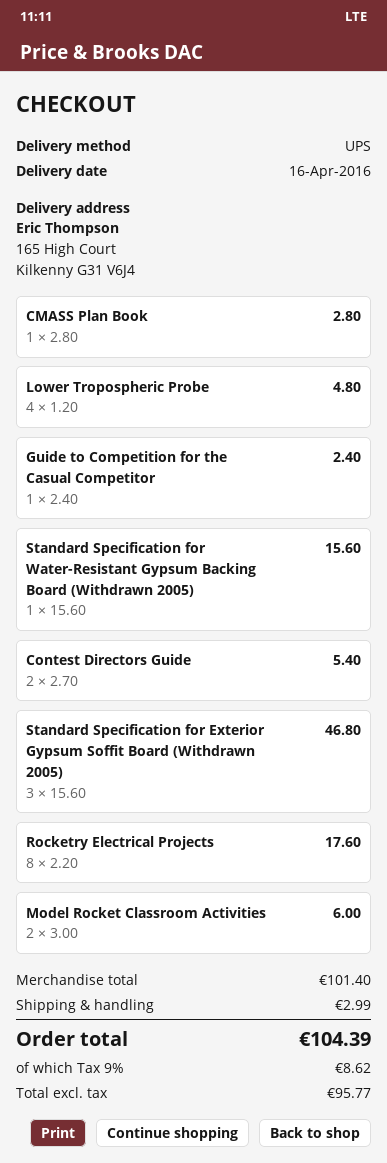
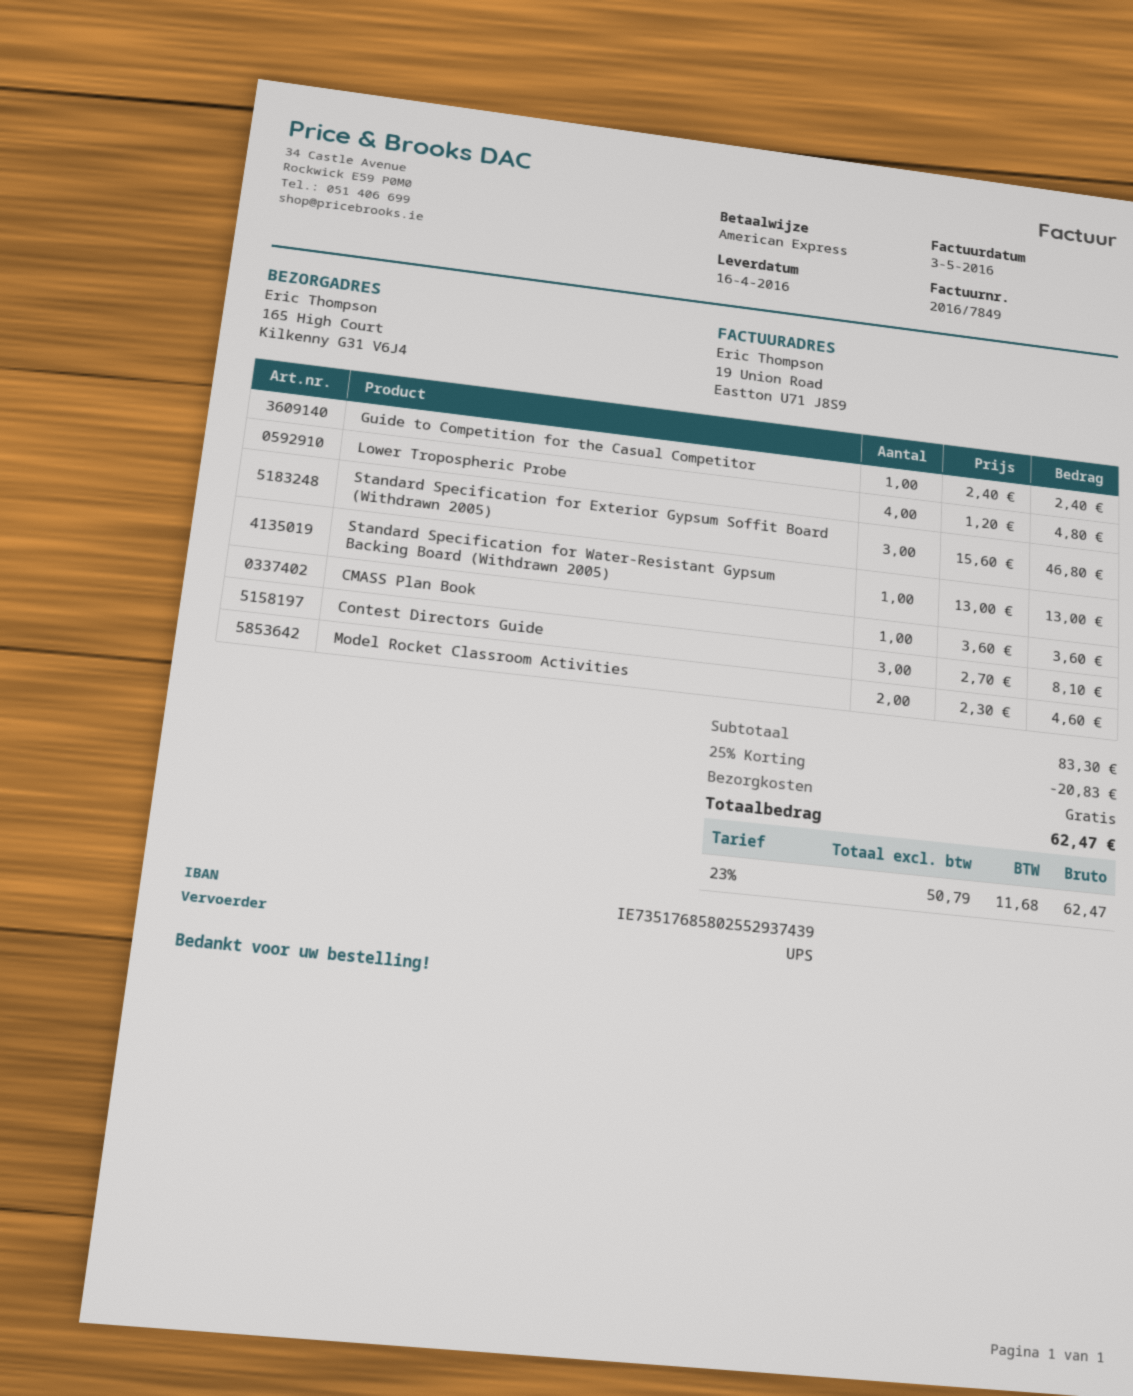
CMASS Plan Book: 1 x 2.80 = 2.80 -> 1 x 3.60 = 3.60
Standard Specification for Water-Resistant Gypsum Backing Board (Withdrawn 2005): 1 x 15.60 = 15.60 -> 1 x 13.00 = 13.00
Contest Directors Guide: 2 x 2.70 = 5.40 -> 3 x 2.70 = 8.10
Rocketry Electrical Projects: 8 x 2.20 = 17.60 -> none
Model Rocket Classroom Activities: 2 x 3.00 = 6.00 -> 2 x 2.30 = 4.60
subtotal: 101.40 -> 83.30
discount: none -> 25% = 20.83
shipping: 2.99 -> 0.00
net: 95.77 -> 50.79
tax: 9% = 8.62 -> 23% = 11.68
total: 104.39 -> 62.47

